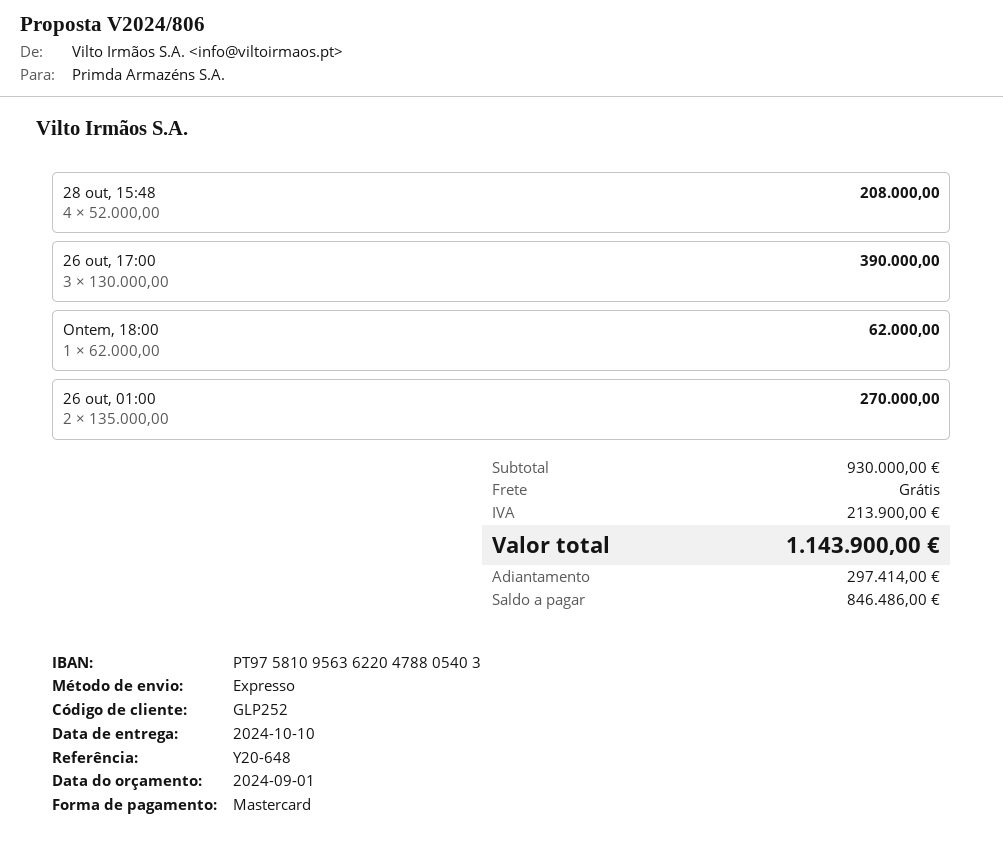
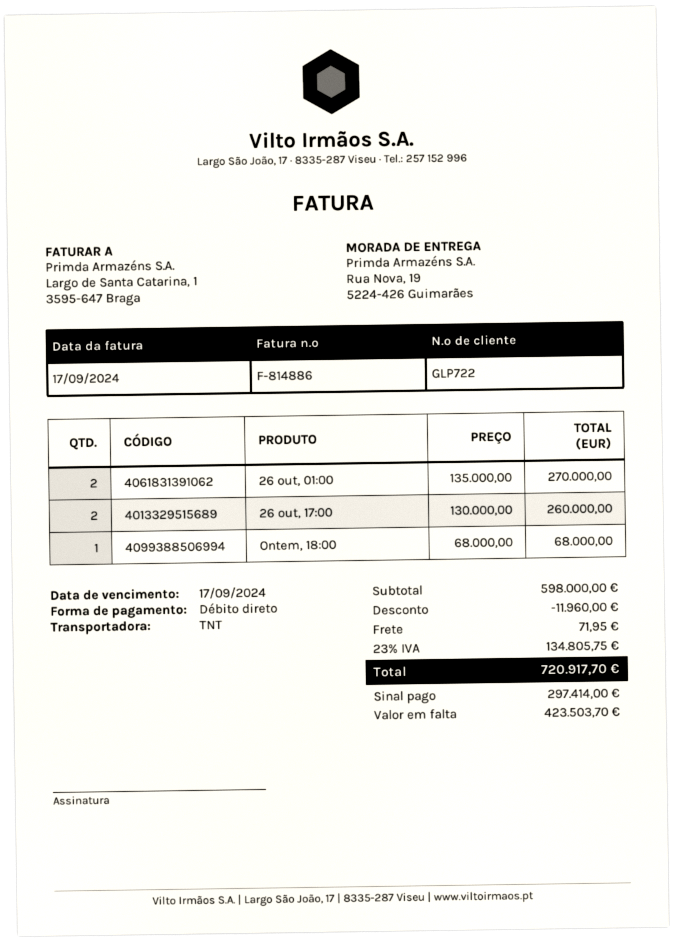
customer number: GLP252 -> GLP722
payment method: Mastercard -> direct debit
shipping method: express -> TNT
28 out, 15:48: 4 x 52000.00 = 208000.00 -> none
26 out, 17:00: 3 x 130000.00 = 390000.00 -> 2 x 130000.00 = 260000.00
Ontem, 18:00: 1 x 62000.00 = 62000.00 -> 1 x 68000.00 = 68000.00
subtotal: 930000.00 -> 598000.00
discount: none -> 11960.00
shipping: 0.00 -> 71.95
tax: 213900.00 -> 134805.75
total: 1143900.00 -> 720917.70
balance: 846486.00 -> 423503.70

